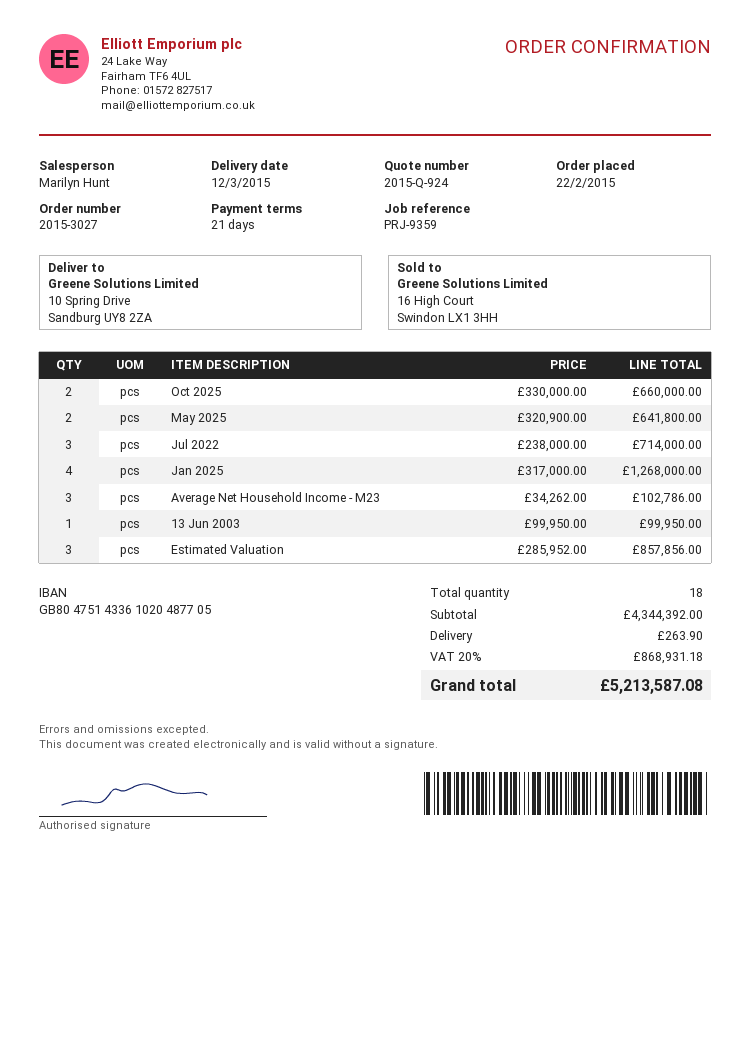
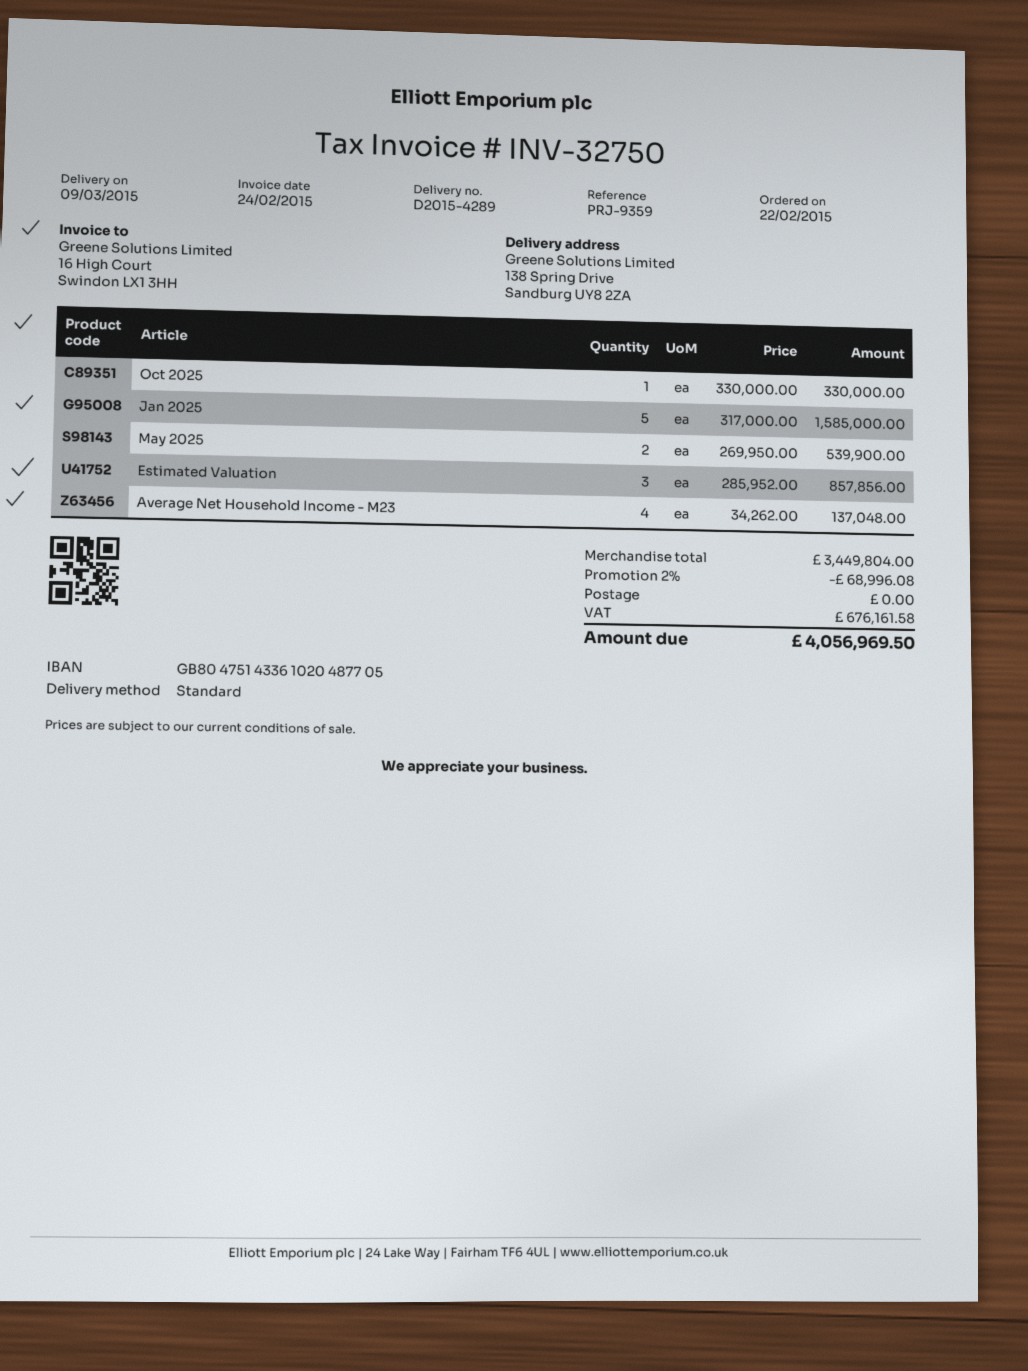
delivery date: 2015-03-12 -> 2015-03-09
ship to: 10 Spring Drive, Sandburg UY8 2ZA -> 138 Spring Drive, Sandburg UY8 2ZA
Oct 2025: 2 x 330000.00 = 660000.00 -> 1 x 330000.00 = 330000.00
May 2025: 2 x 320900.00 = 641800.00 -> 2 x 269950.00 = 539900.00
Jul 2022: 3 x 238000.00 = 714000.00 -> none
Jan 2025: 4 x 317000.00 = 1268000.00 -> 5 x 317000.00 = 1585000.00
Average Net Household Income - M23: 3 x 34262.00 = 102786.00 -> 4 x 34262.00 = 137048.00
13 Jun 2003: 1 x 99950.00 = 99950.00 -> none
subtotal: 4344392.00 -> 3449804.00
discount: none -> 2% = 68996.08
shipping: 263.90 -> 0.00
tax: 868931.18 -> 676161.58
total: 5213587.08 -> 4056969.50

